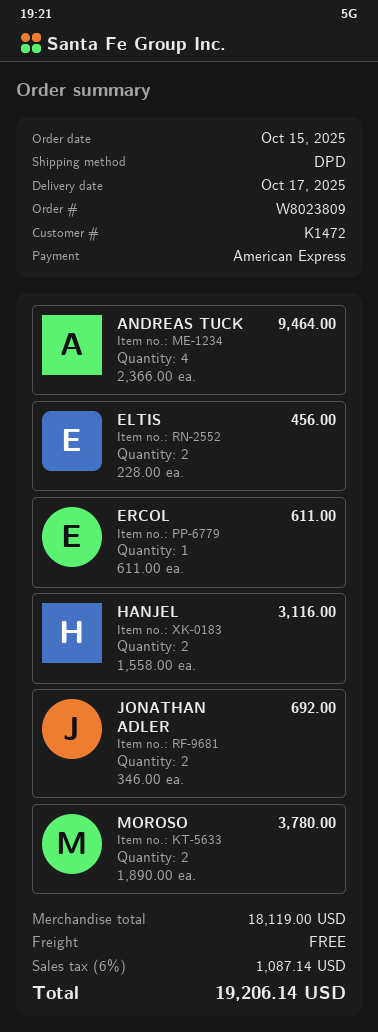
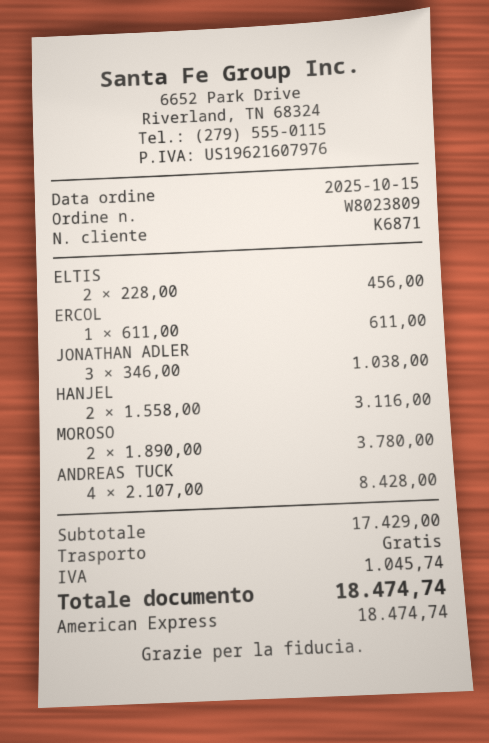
customer number: K1472 -> K6871
ANDREAS TUCK: 4 x 2366.00 = 9464.00 -> 4 x 2107.00 = 8428.00
JONATHAN ADLER: 2 x 346.00 = 692.00 -> 3 x 346.00 = 1038.00
subtotal: 18119.00 -> 17429.00
tax: 1087.14 -> 1045.74
total: 19206.14 -> 18474.74

